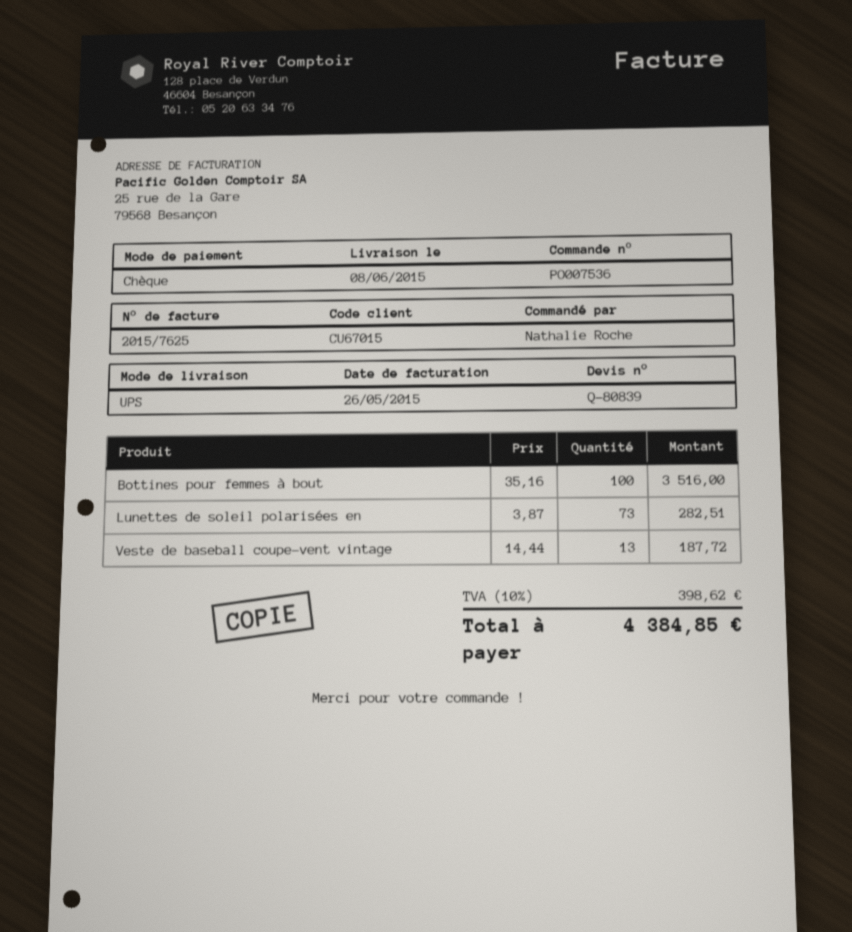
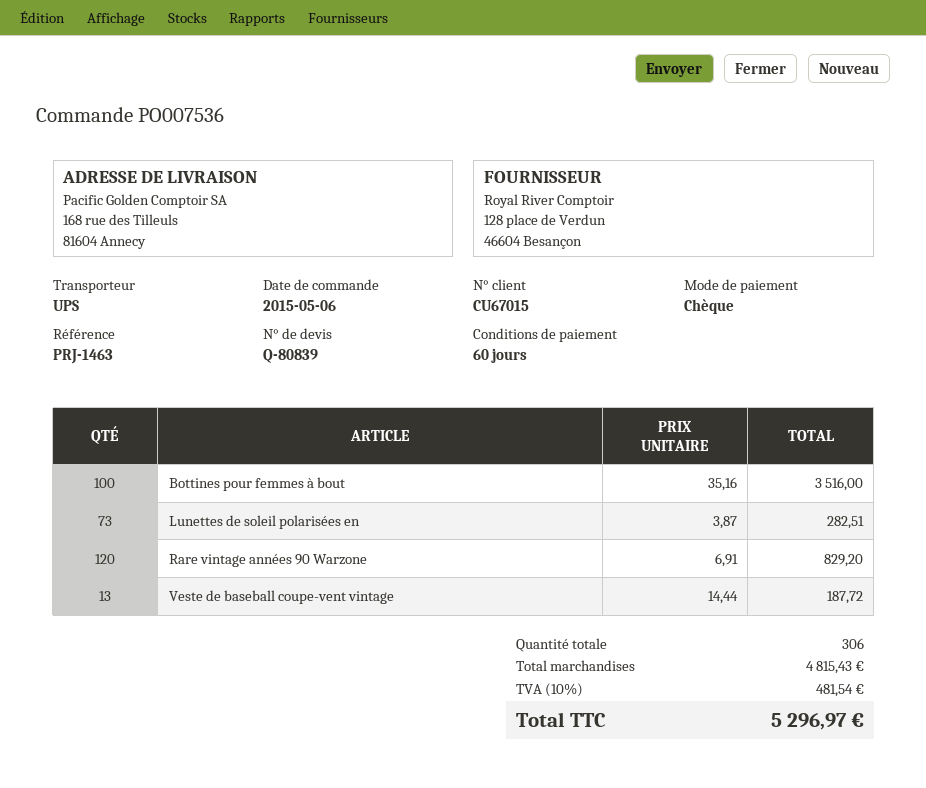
Rare vintage années 90 Warzone: none -> 120 x 6.91 = 829.20
tax: 10% = 398.62 -> 10% = 481.54
total: 4384.85 -> 5296.97

